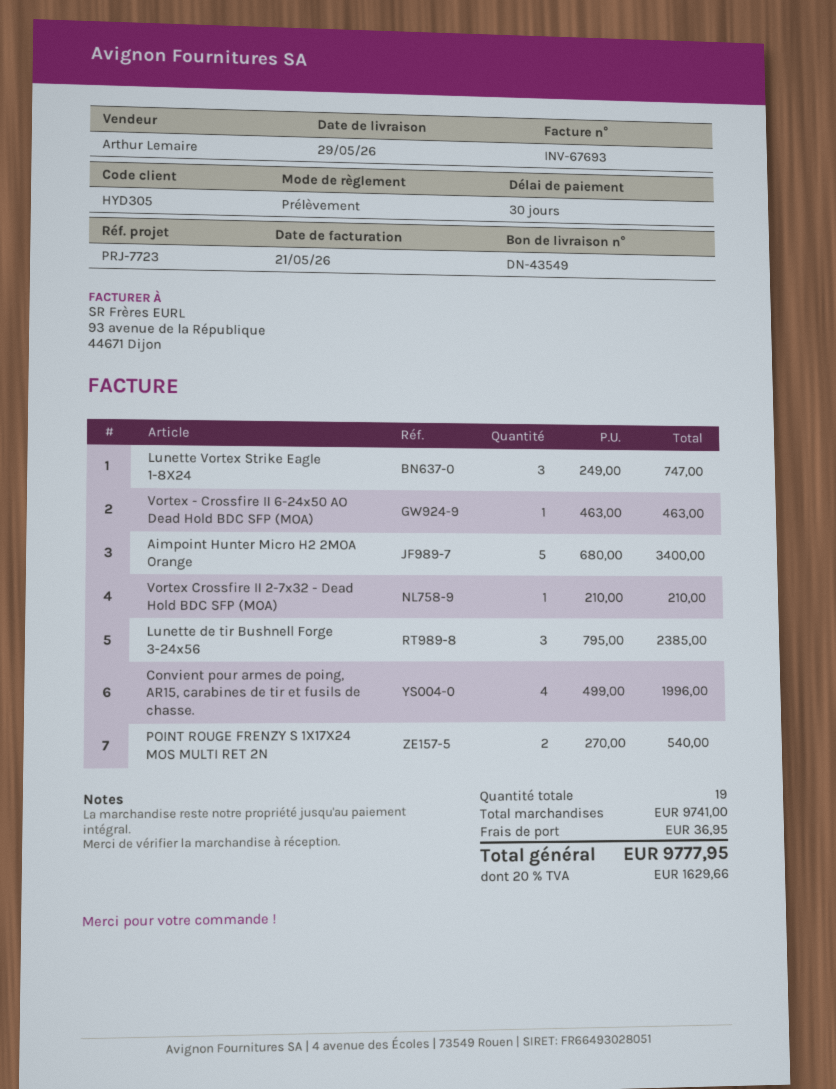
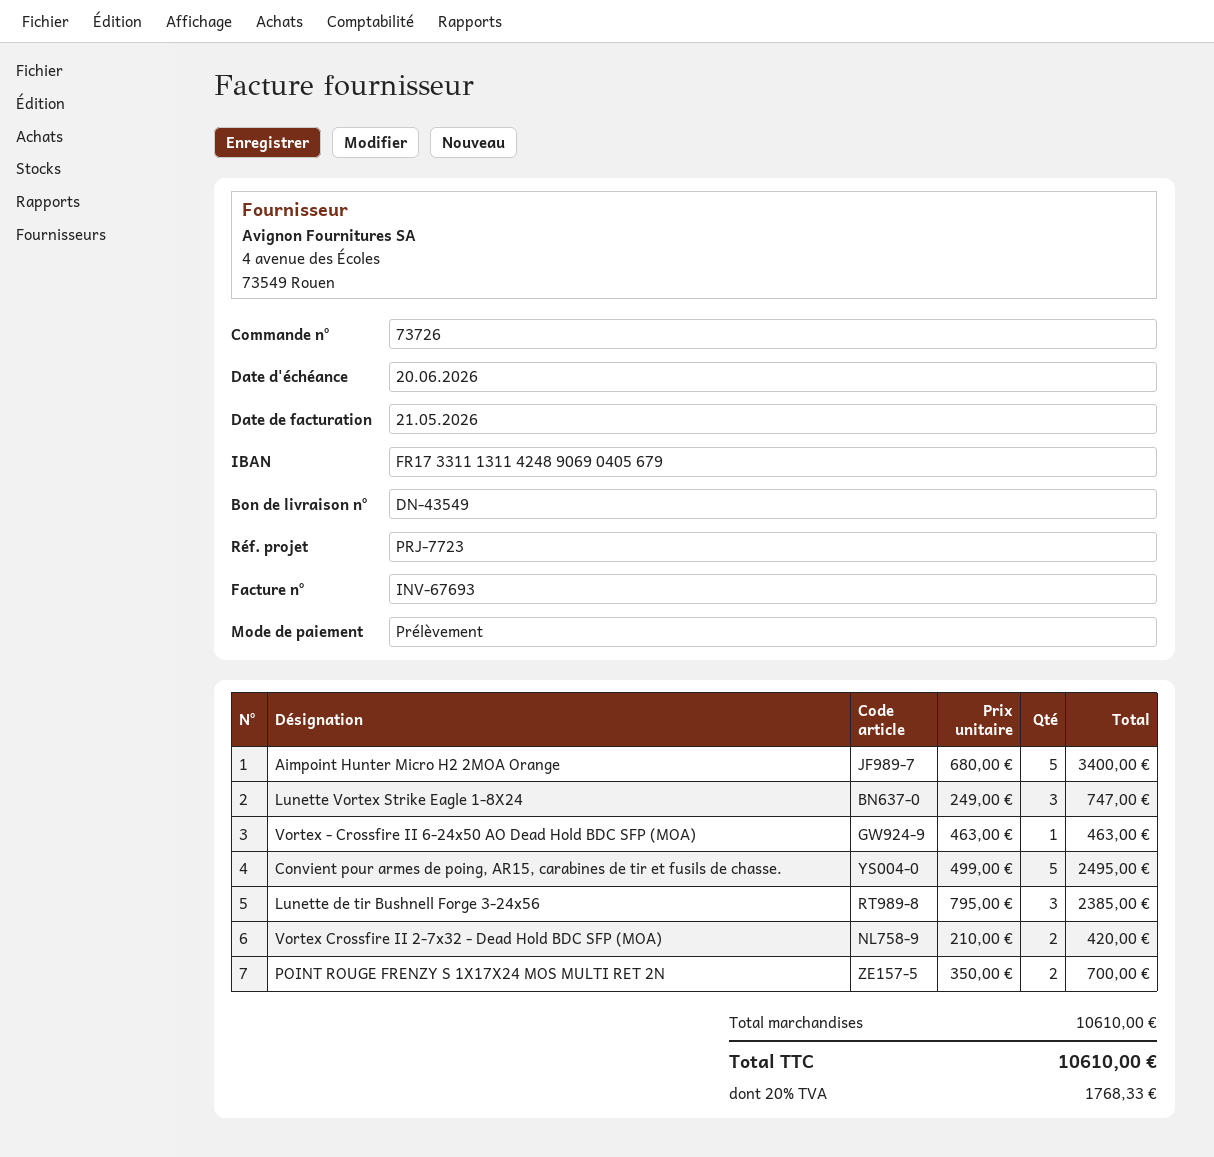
Vortex Crossfire II 2-7x32 - Dead Hold BDC SFP (MOA): 1 x 210.00 = 210.00 -> 2 x 210.00 = 420.00
Convient pour armes de poing, AR15, carabines de tir et fusils de chasse.: 4 x 499.00 = 1996.00 -> 5 x 499.00 = 2495.00
POINT ROUGE FRENZY S 1X17X24 MOS MULTI RET 2N: 2 x 270.00 = 540.00 -> 2 x 350.00 = 700.00
subtotal: 9741.00 -> 10610.00
shipping: 36.95 -> none
tax: 20% = 1629.66 -> 20% = 1768.33
total: 9777.95 -> 10610.00

